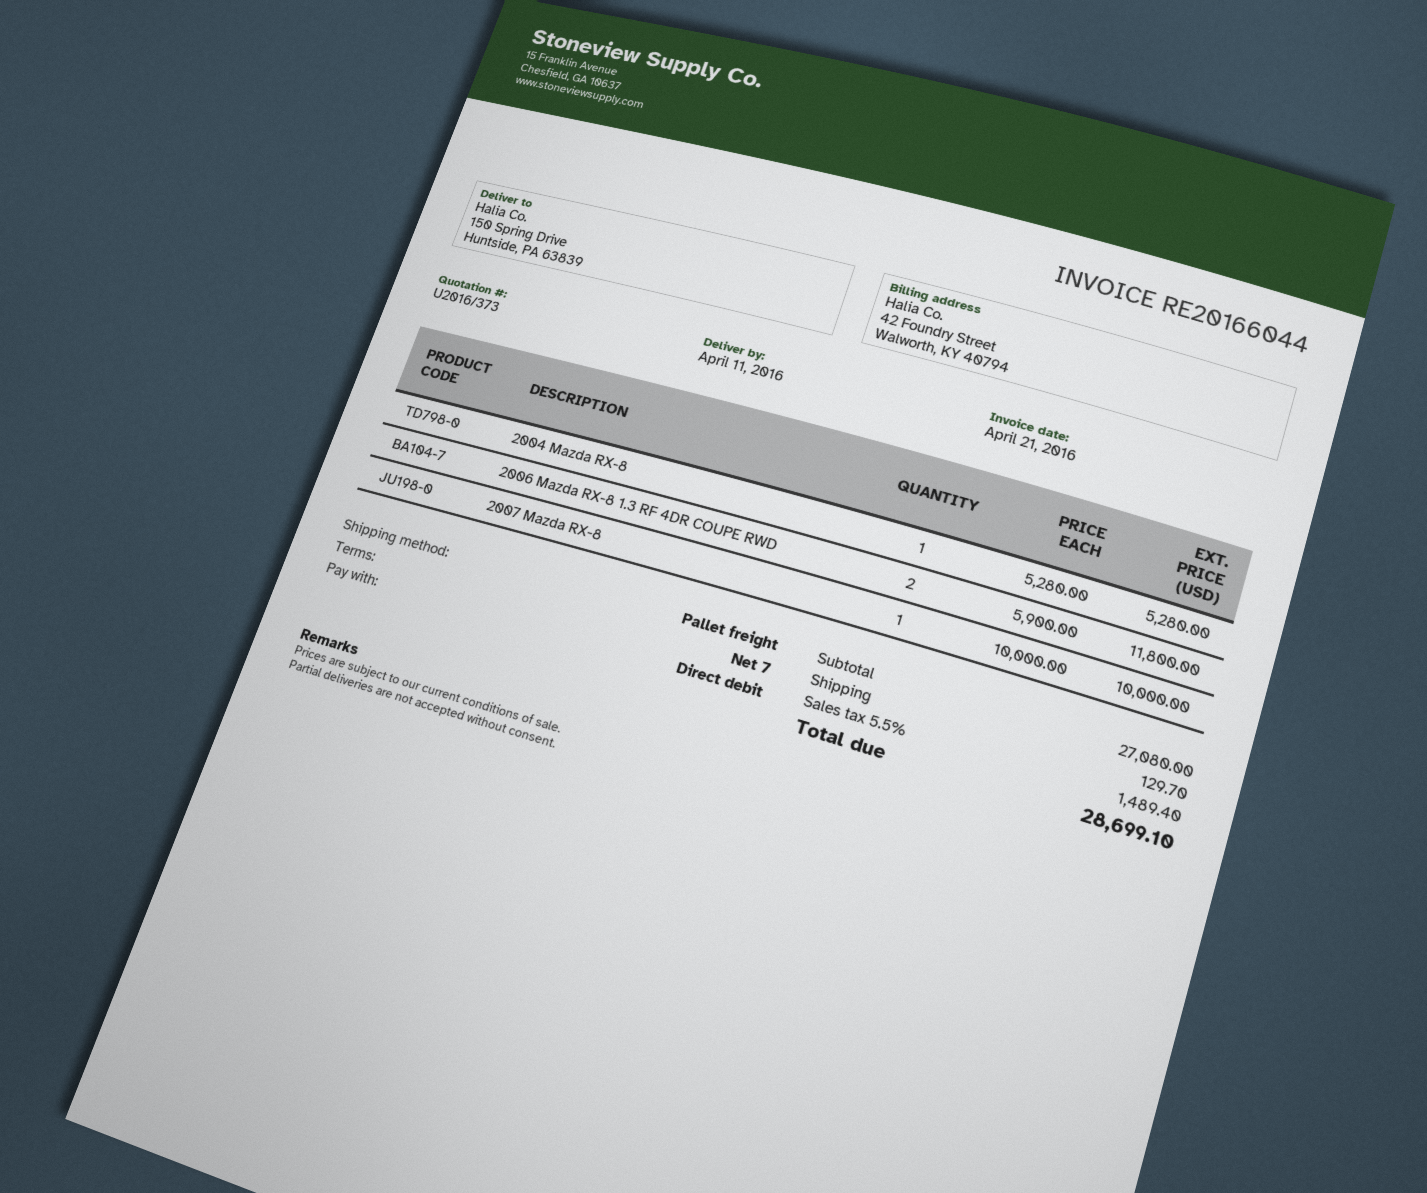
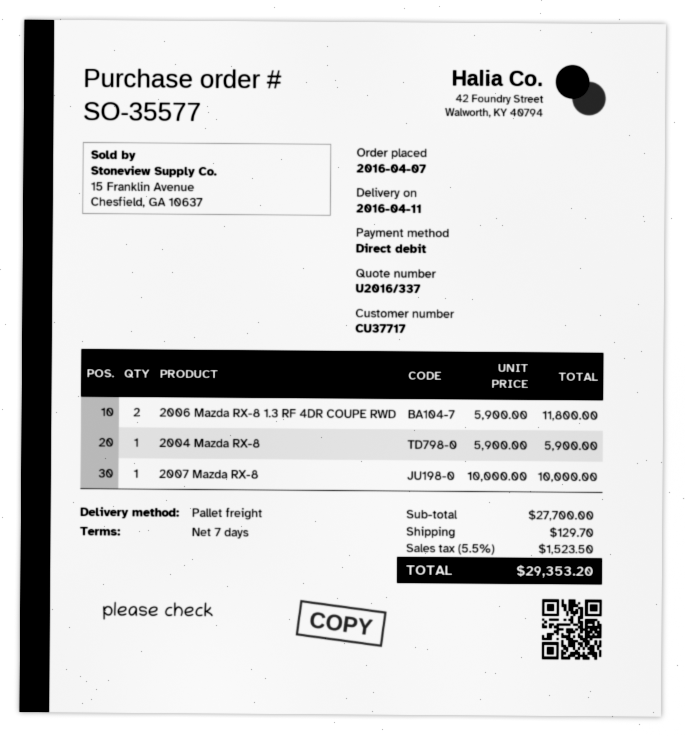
quote number: U2016/373 -> U2016/337
2004 Mazda RX-8: 1 x 5280.00 = 5280.00 -> 1 x 5900.00 = 5900.00
subtotal: 27080.00 -> 27700.00
tax: 5.5% = 1489.40 -> 5.5% = 1523.50
total: 28699.10 -> 29353.20

